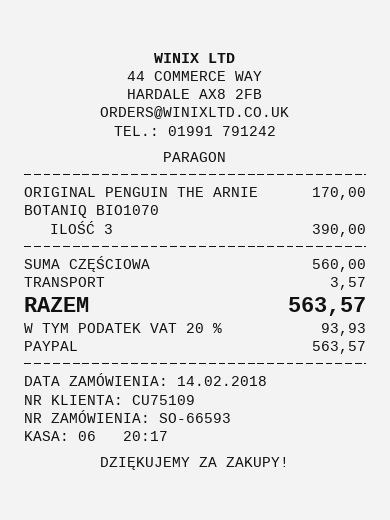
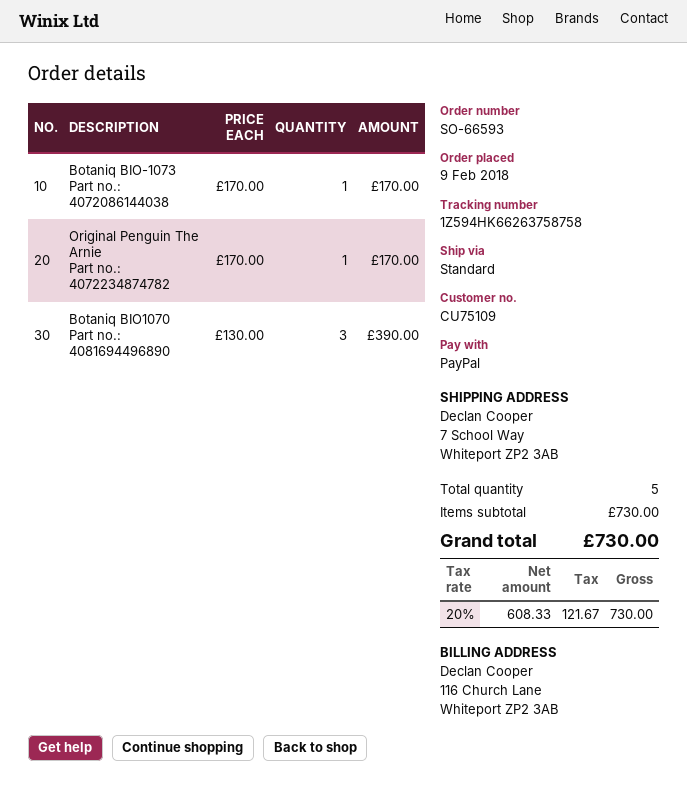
order date: 2018-02-14 -> 2018-02-09
Botaniq BIO-1073: none -> 1 for 170.00
subtotal: 560.00 -> 730.00
shipping: 3.57 -> none
tax: 20% = 93.93 -> 20% = 121.67
total: 563.57 -> 730.00

